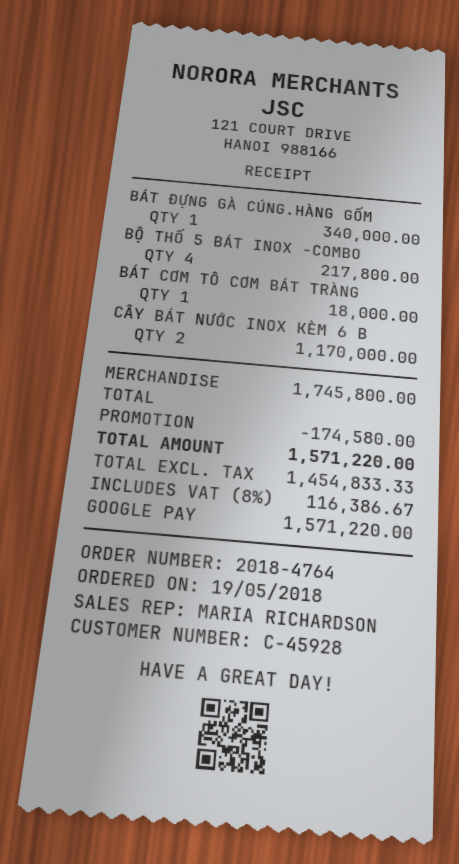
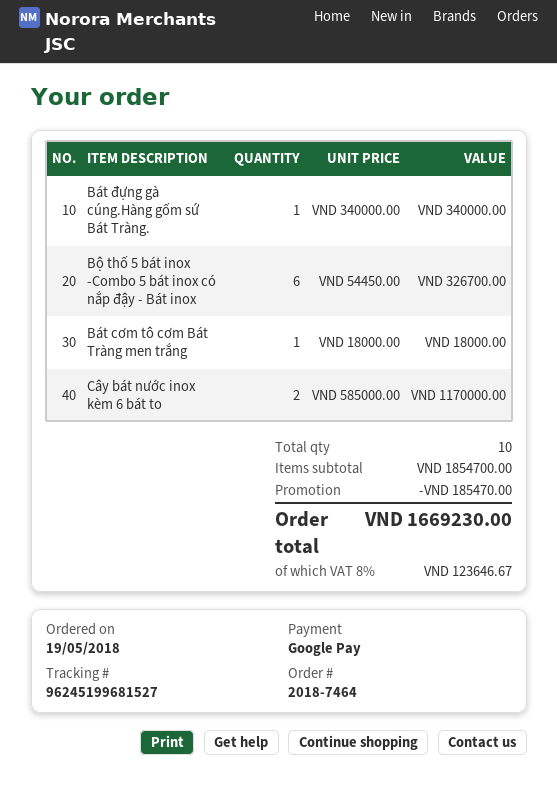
order number: 2018-4764 -> 2018-7464
BỘ THỐ 5 BÁT INOX -COMBO: 4 for 217800.00 -> 6 for 326700.00
subtotal: 1745800.00 -> 1854700.00
discount: 174580.00 -> 185470.00
tax: 8% = 116386.67 -> 8% = 123646.67
total: 1571220.00 -> 1669230.00

